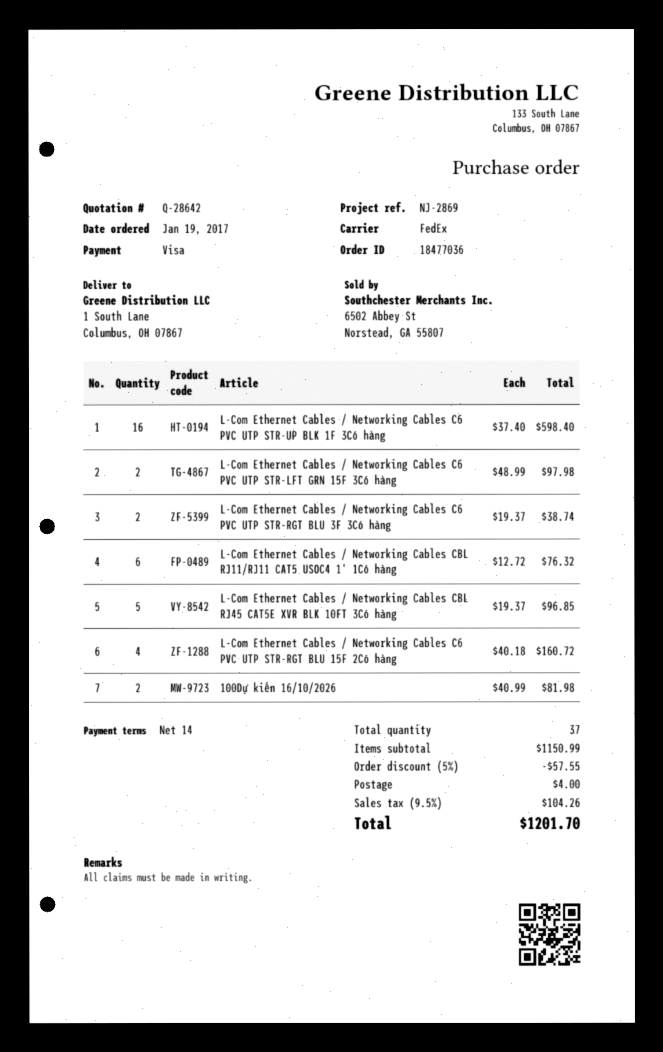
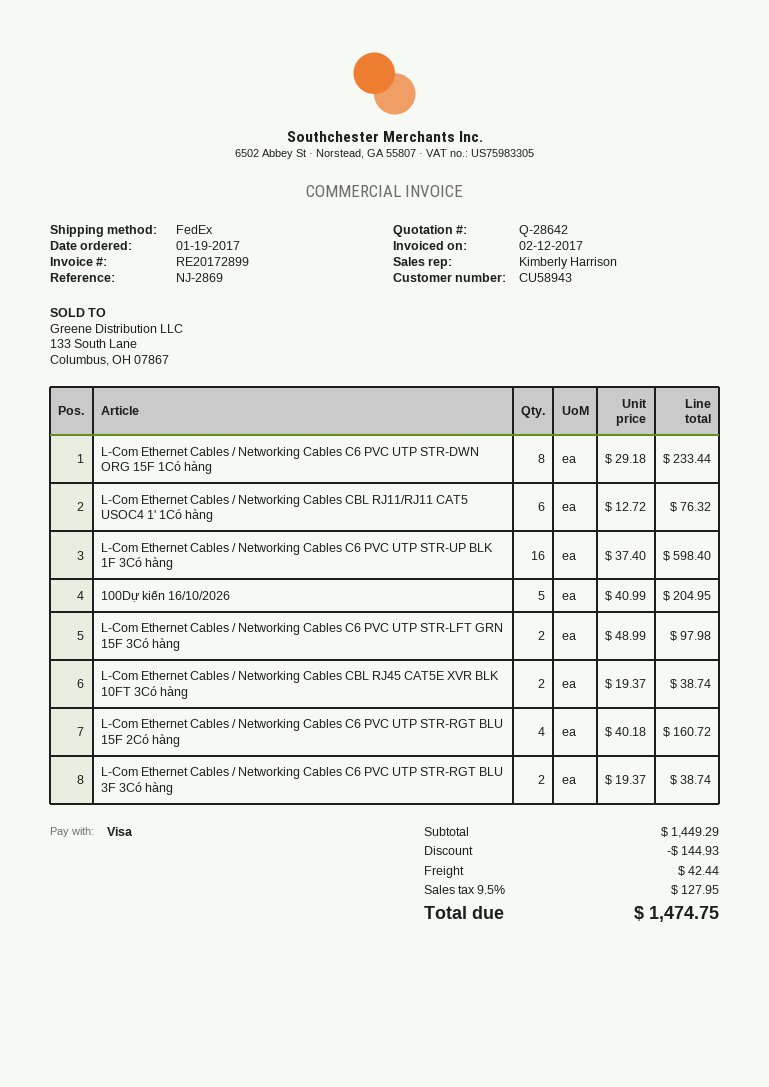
L-Com Ethernet Cables / Networking Cables CBL RJ45 CAT5E XVR BLK 10FT 3Có hàng: 5 x 19.37 = 96.85 -> 2 x 19.37 = 38.74
100Dự kiến 16/10/2026: 2 x 40.99 = 81.98 -> 5 x 40.99 = 204.95
L-Com Ethernet Cables / Networking Cables C6 PVC UTP STR-DWN ORG 15F 1Có hàng: none -> 8 x 29.18 = 233.44
subtotal: 1150.99 -> 1449.29
discount: 57.55 -> 144.93
shipping: 4.00 -> 42.44
tax: 9.5% = 104.26 -> 9.5% = 127.95
total: 1201.70 -> 1474.75

